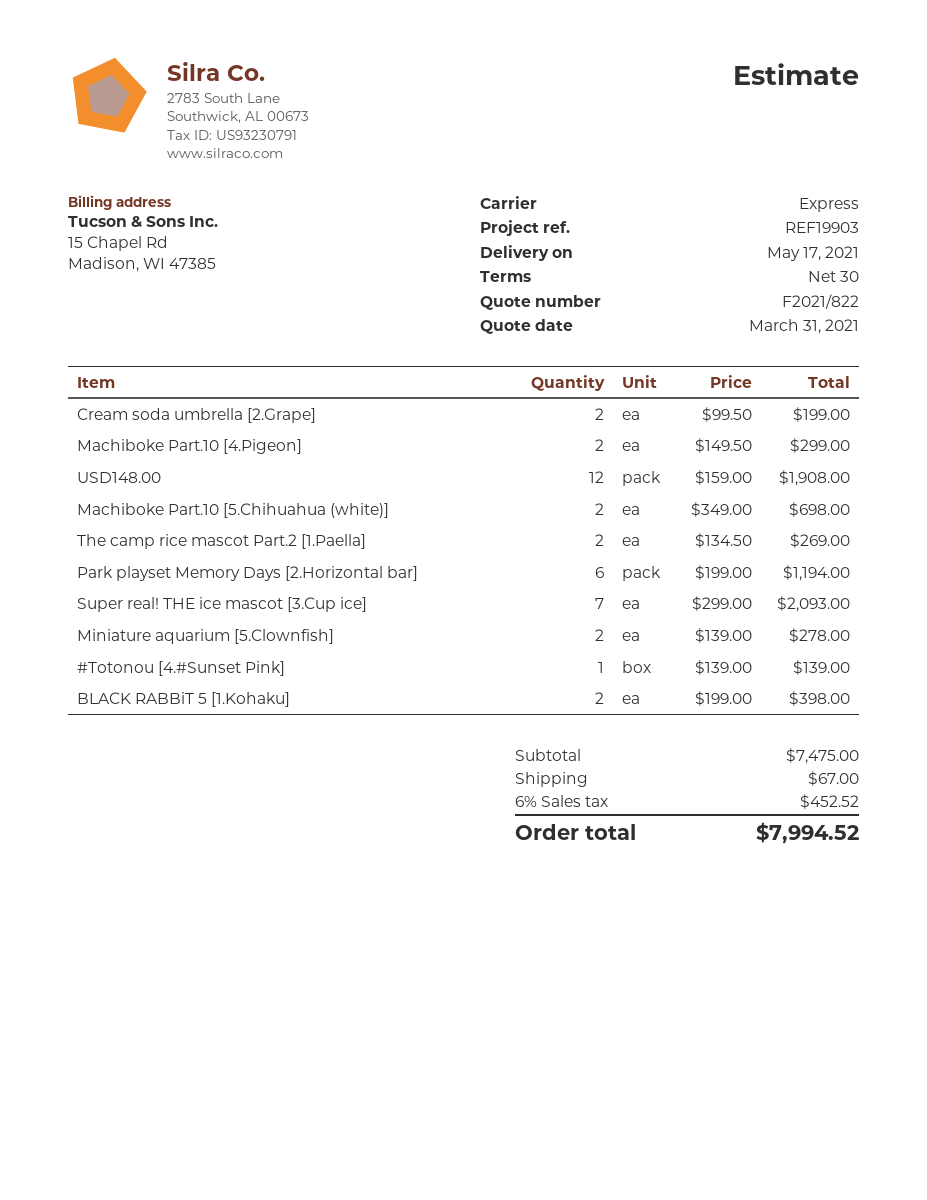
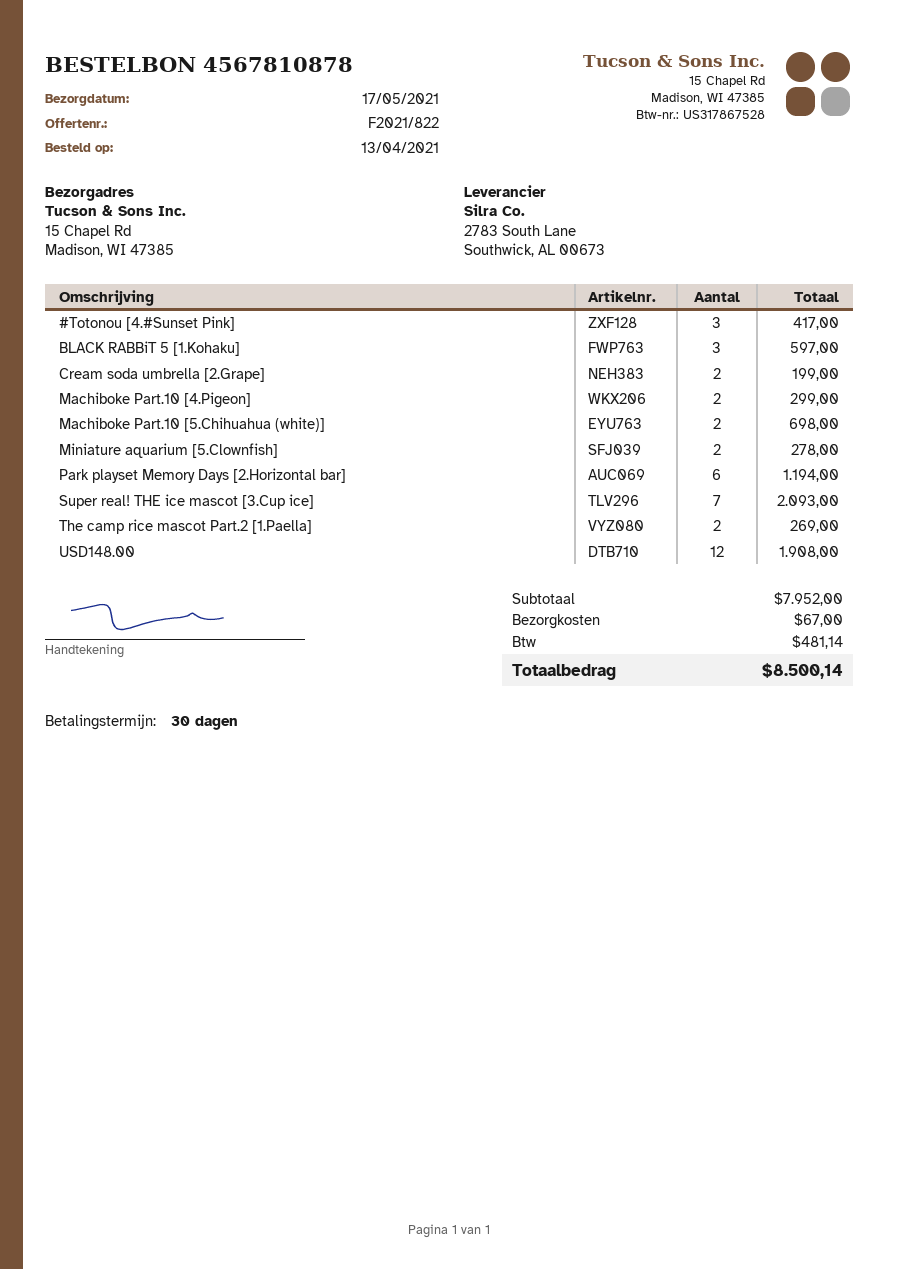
#Totonou [4.#Sunset Pink]: 1 for 139.00 -> 3 for 417.00
BLACK RABBiT 5 [1.Kohaku]: 2 for 398.00 -> 3 for 597.00
subtotal: 7475.00 -> 7952.00
tax: 452.52 -> 481.14
total: 7994.52 -> 8500.14

